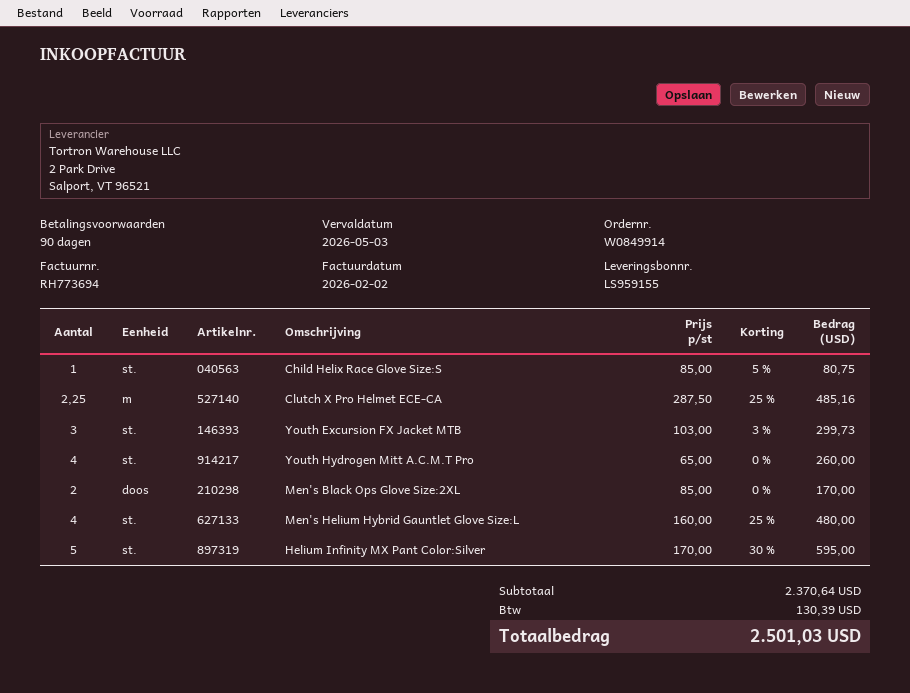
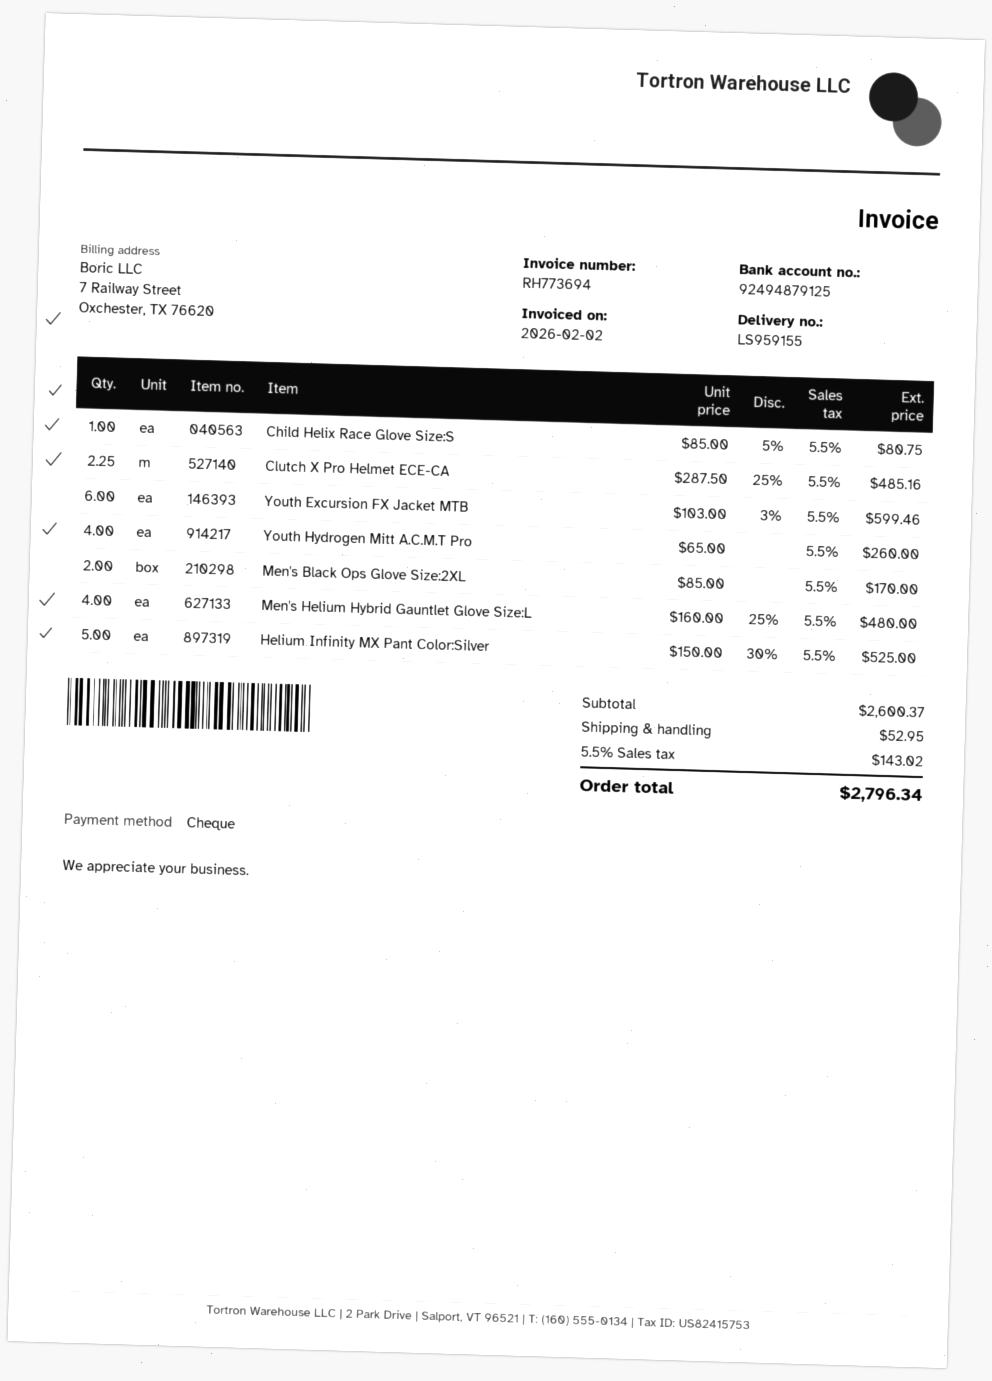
Youth Excursion FX Jacket MTB: 3 x 103.00 - 3% = 299.73 -> 6 x 103.00 - 3% = 599.46
Helium Infinity MX Pant Color:Silver: 5 x 170.00 - 30% = 595.00 -> 5 x 150.00 - 30% = 525.00
subtotal: 2370.64 -> 2600.37
shipping: none -> 52.95
tax: 130.39 -> 143.02
total: 2501.03 -> 2796.34

